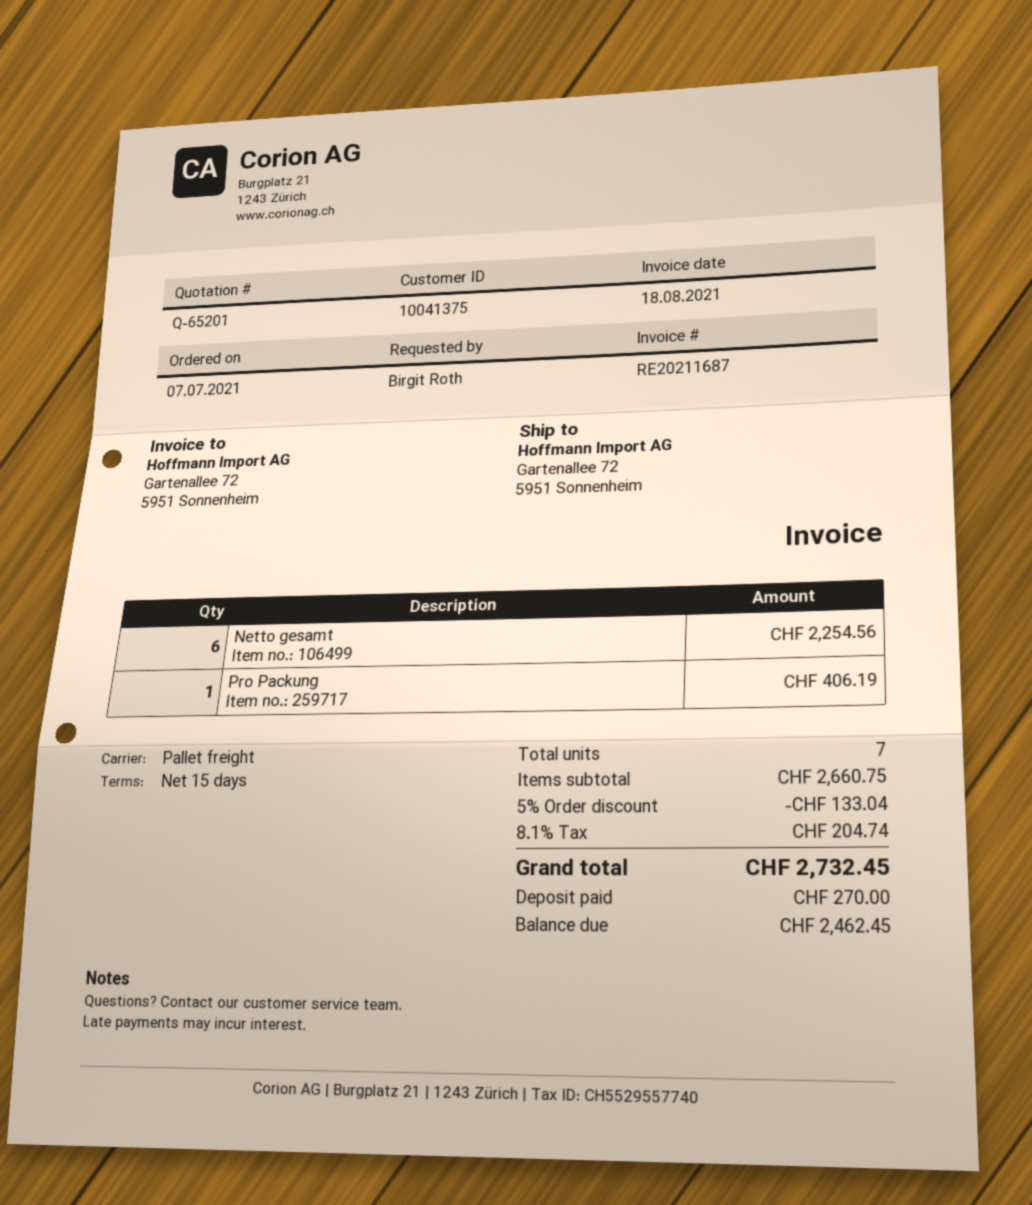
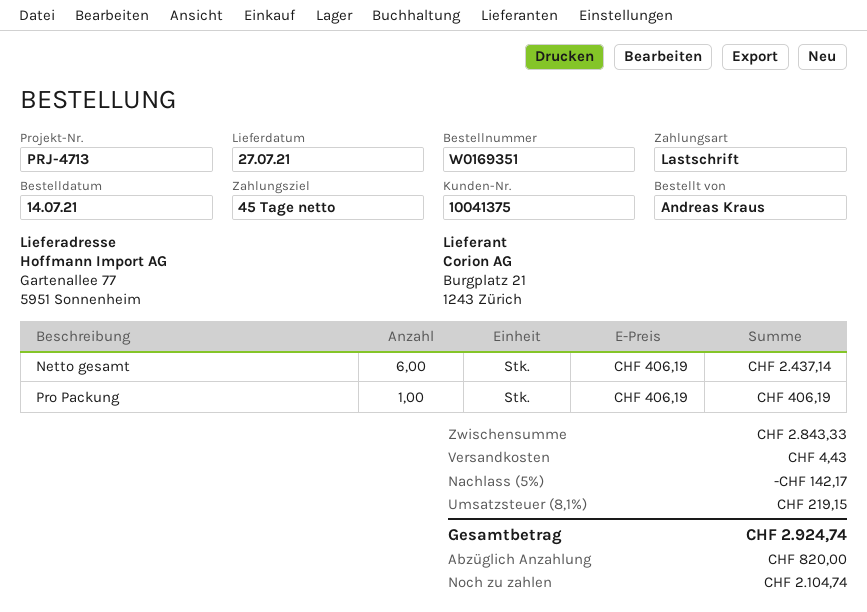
order date: 2021-07-07 -> 2021-07-14
payment terms: 15 days -> 45 days
ordered by: Birgit Roth -> Andreas Kraus
ship to: Gartenallee 72, 5951 Sonnenheim -> Gartenallee 77, 5951 Sonnenheim
Netto gesamt: 6 for 2254.56 -> 6 for 2437.14
subtotal: 2660.75 -> 2843.33
discount: 5% = 133.04 -> 5% = 142.17
shipping: none -> 4.43
tax: 8.1% = 204.74 -> 8.1% = 219.15
total: 2732.45 -> 2924.74
deposit: 270.00 -> 820.00
balance: 2462.45 -> 2104.74

